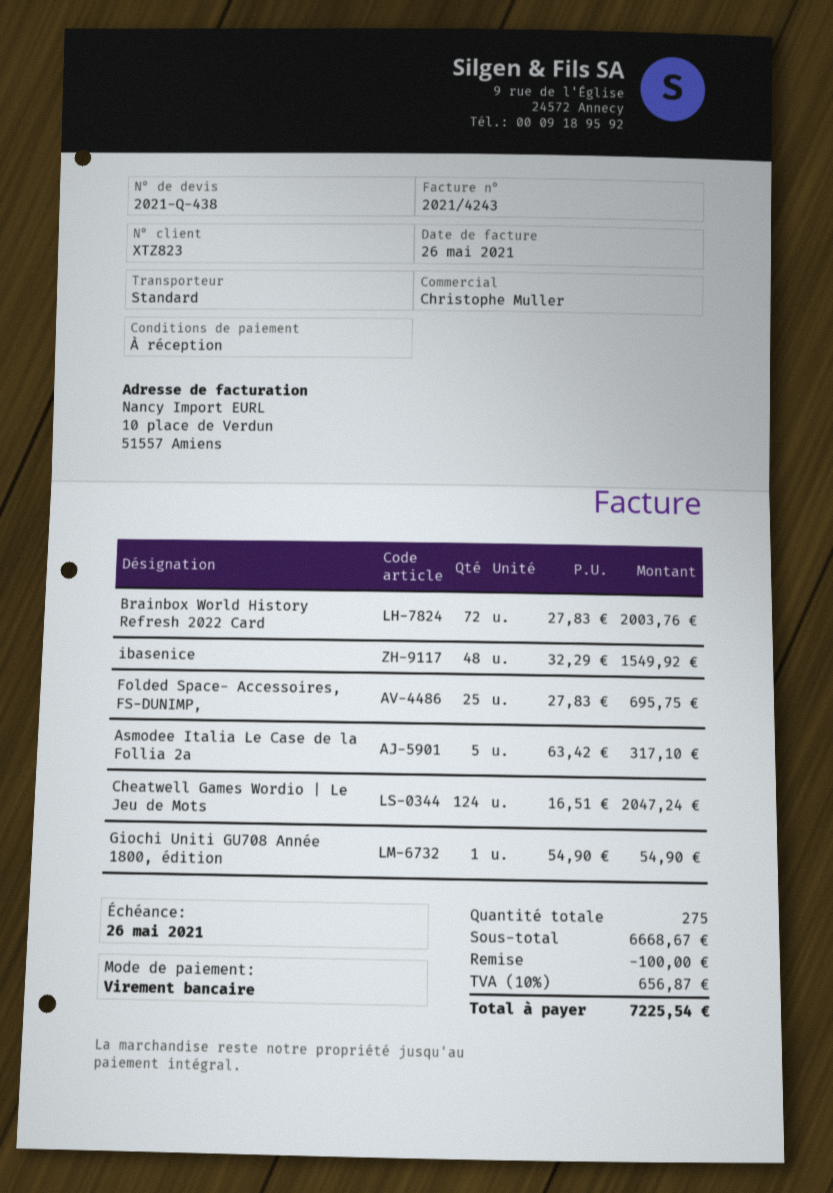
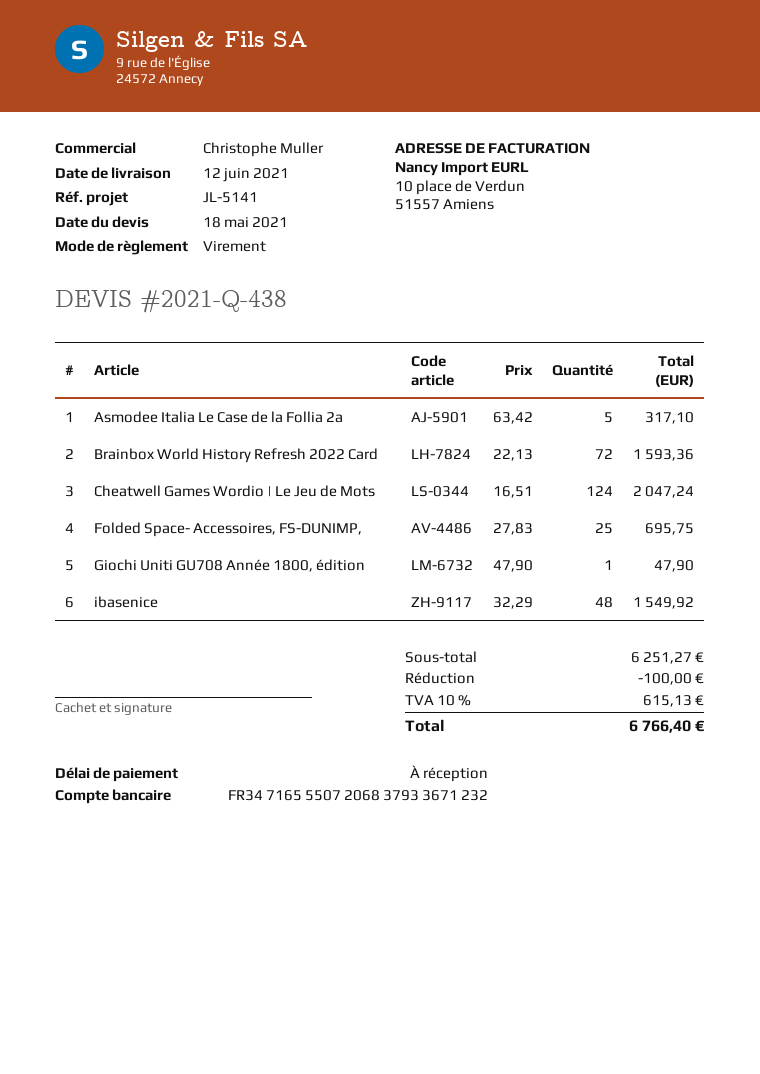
Brainbox World History Refresh 2022 Card: 72 x 27.83 = 2003.76 -> 72 x 22.13 = 1593.36
Giochi Uniti GU708 Année 1800, édition: 1 x 54.90 = 54.90 -> 1 x 47.90 = 47.90
subtotal: 6668.67 -> 6251.27
tax: 10% = 656.87 -> 10% = 615.13
total: 7225.54 -> 6766.40

